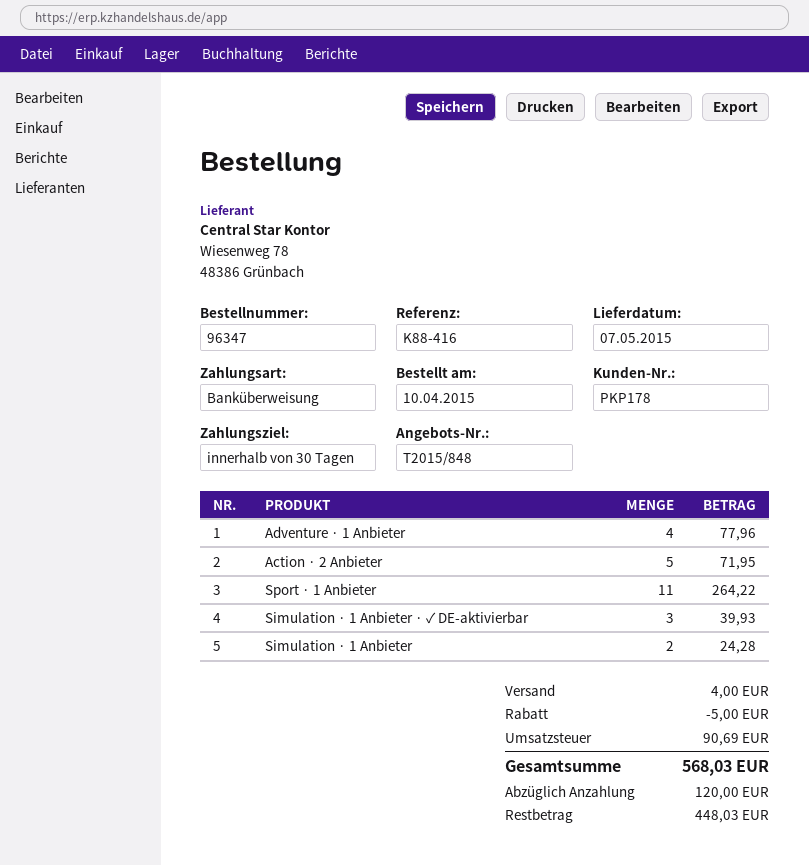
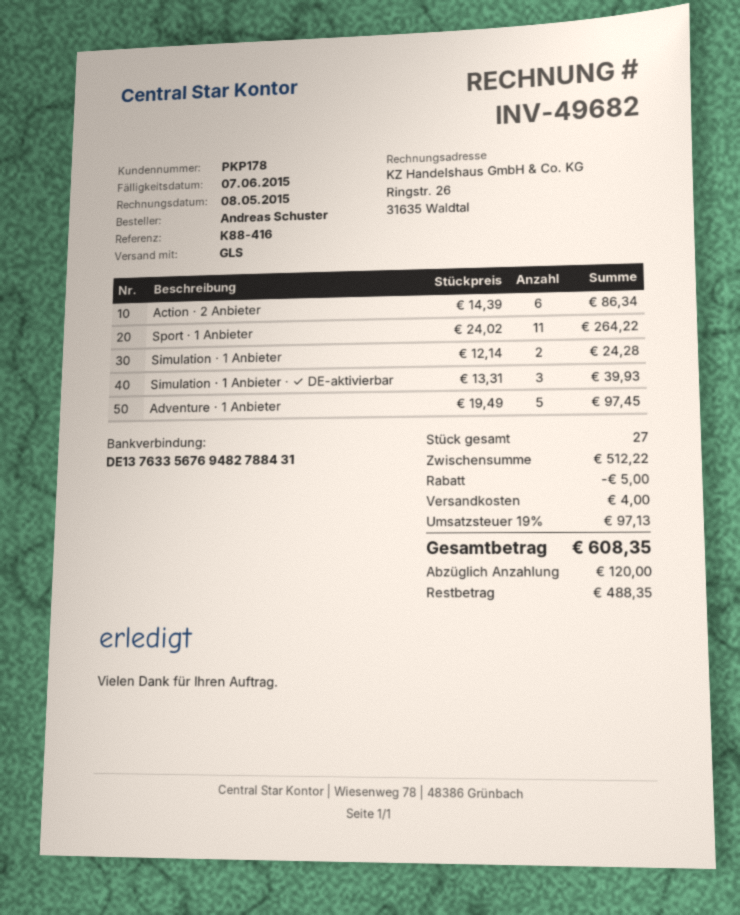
Adventure · 1 Anbieter: 4 for 77.96 -> 5 for 97.45
Action · 2 Anbieter: 5 for 71.95 -> 6 for 86.34
tax: 90.69 -> 97.13
total: 568.03 -> 608.35
balance: 448.03 -> 488.35

